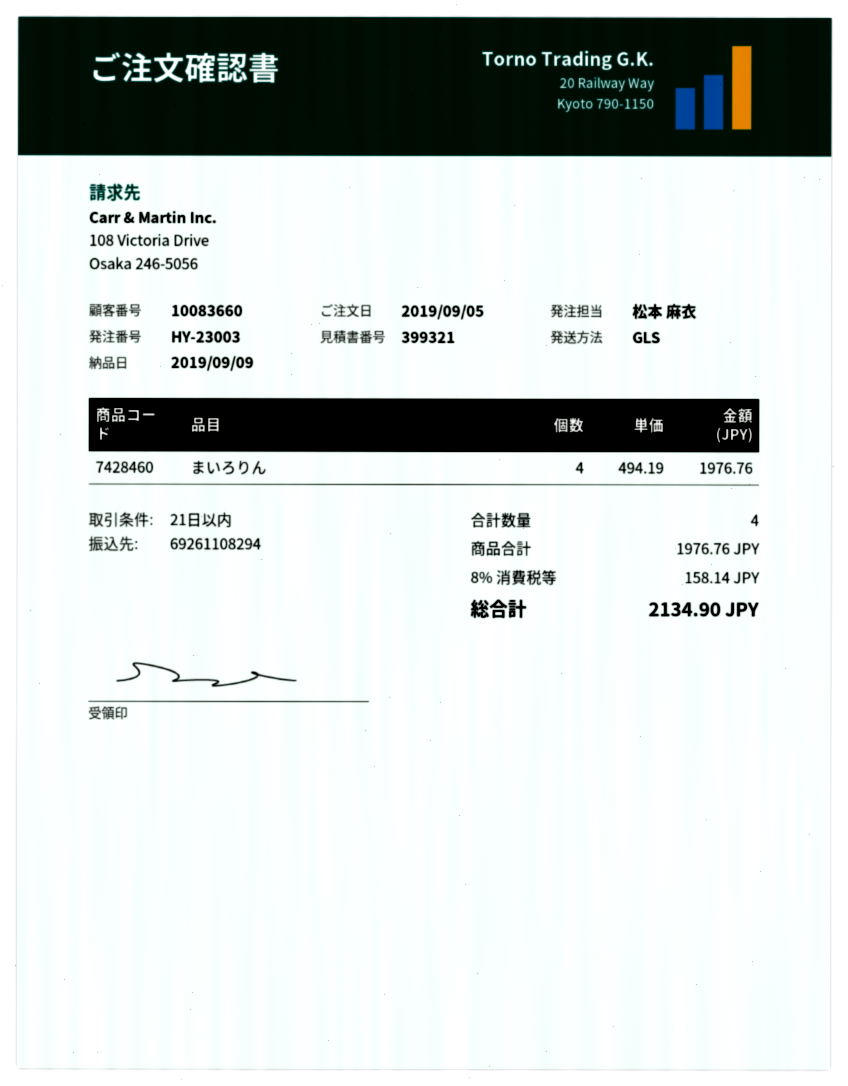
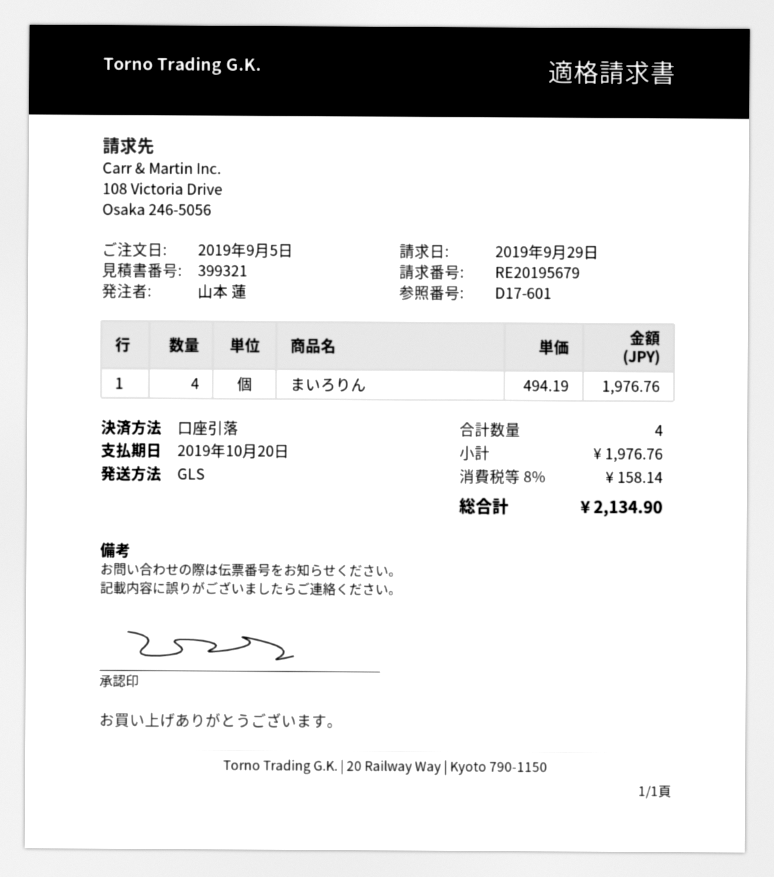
ordered by: 松本 麻衣 -> 山本 蓮

